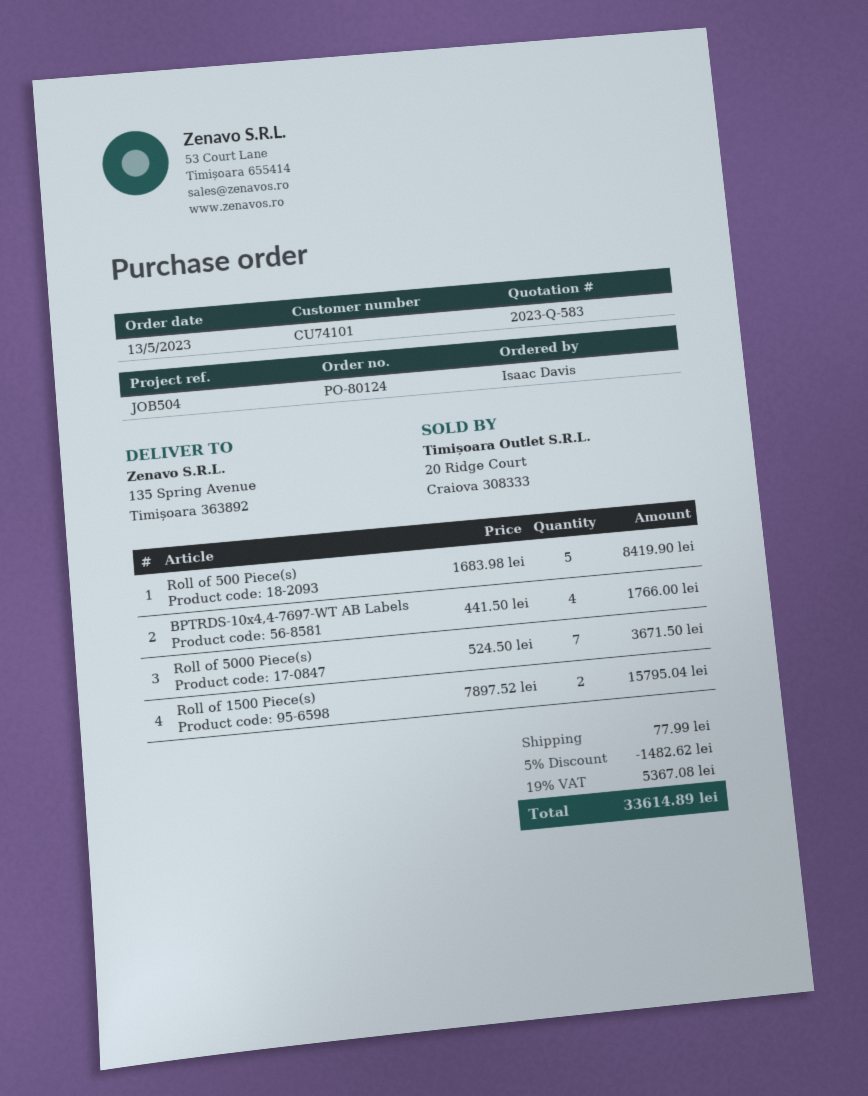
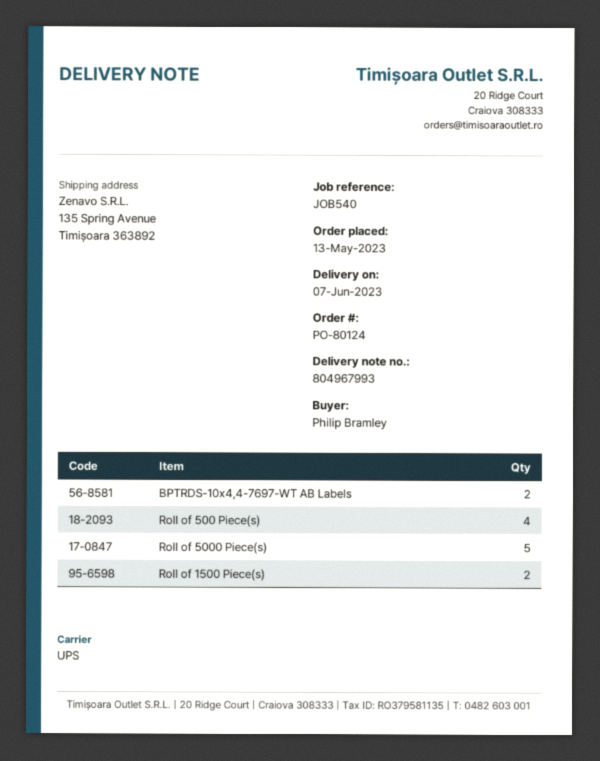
reference: JOB504 -> JOB540
ordered by: Isaac Davis -> Philip Bramley
Roll of 500 Piece(s): 5 -> 4
BPTRDS-10x4,4-7697-WT AB Labels: 4 -> 2
Roll of 5000 Piece(s): 7 -> 5

